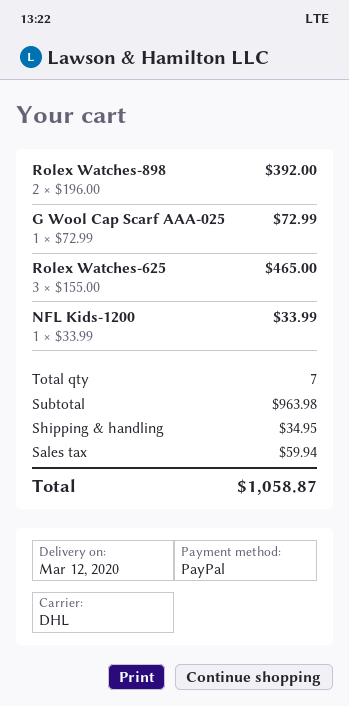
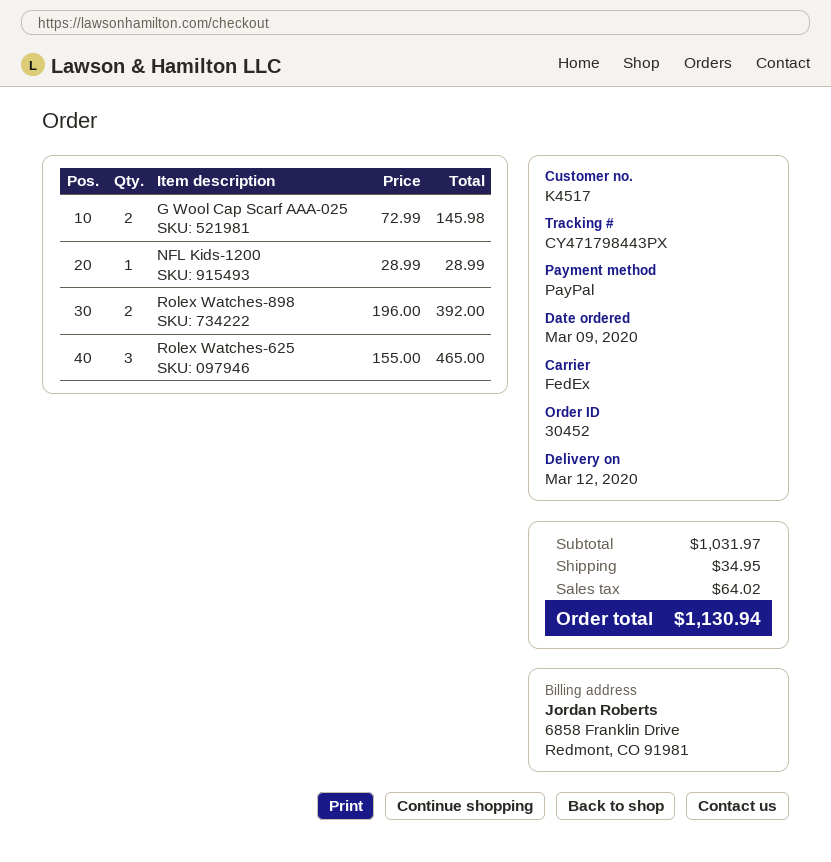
shipping method: DHL -> FedEx
G Wool Cap Scarf AAA-025: 1 x 72.99 = 72.99 -> 2 x 72.99 = 145.98
NFL Kids-1200: 1 x 33.99 = 33.99 -> 1 x 28.99 = 28.99
subtotal: 963.98 -> 1031.97
tax: 59.94 -> 64.02
total: 1058.87 -> 1130.94

